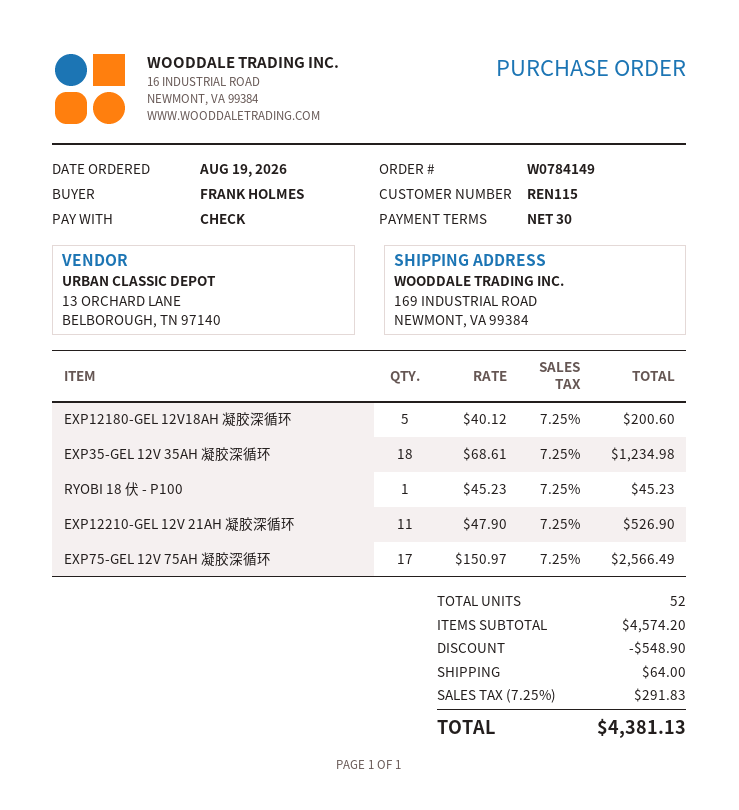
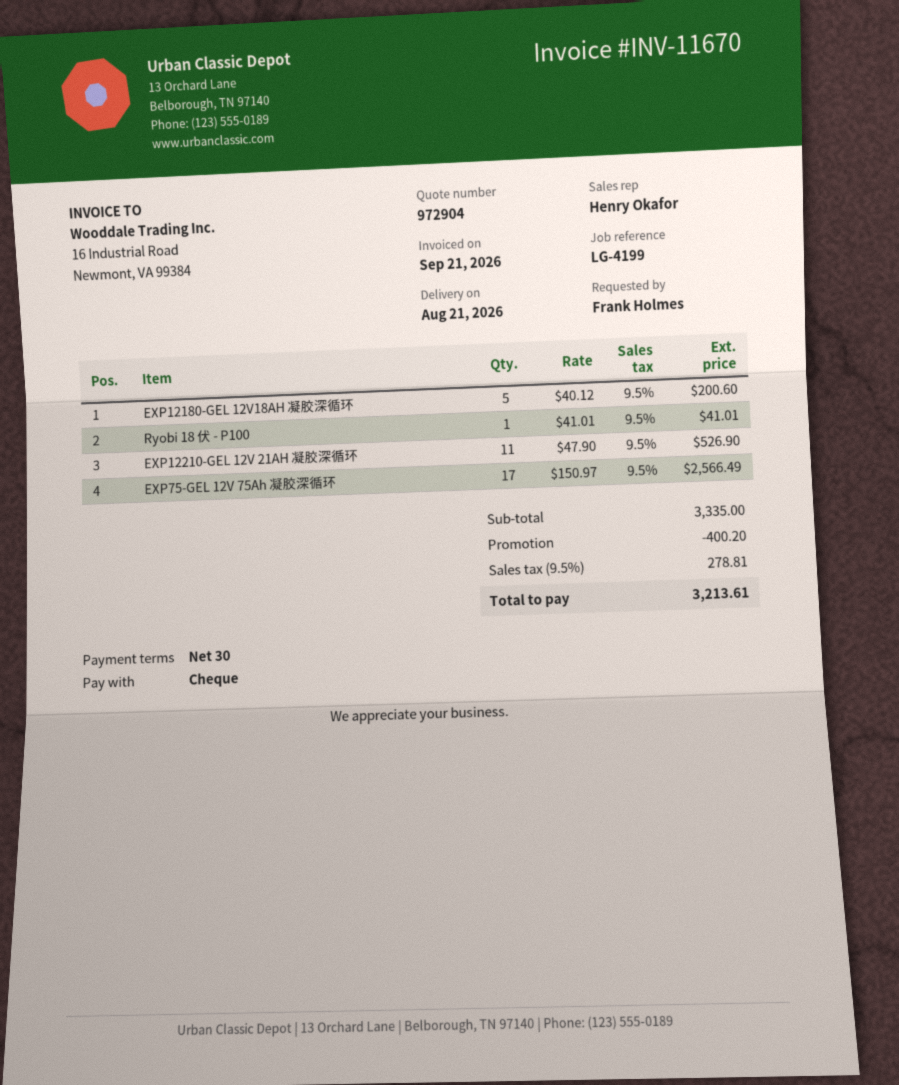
EXP35-GEL 12V 35AH 凝胶深循环: 18 x 68.61 = 1234.98 -> none
RYOBI 18 伏 - P100: 1 x 45.23 = 45.23 -> 1 x 41.01 = 41.01
subtotal: 4574.20 -> 3335.00
discount: 548.90 -> 400.20
shipping: 64.00 -> none
tax: 7.25% = 291.83 -> 9.5% = 278.81
total: 4381.13 -> 3213.61

